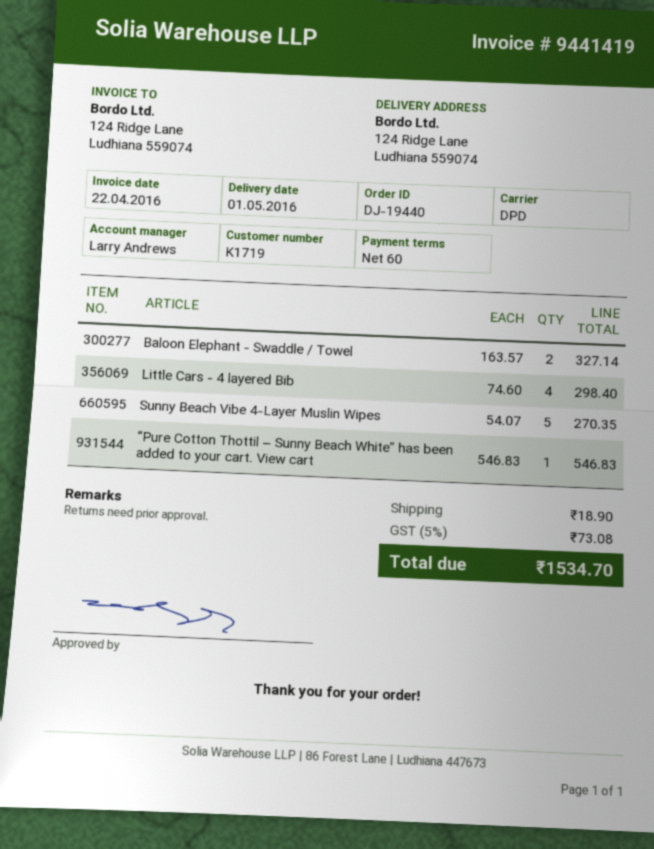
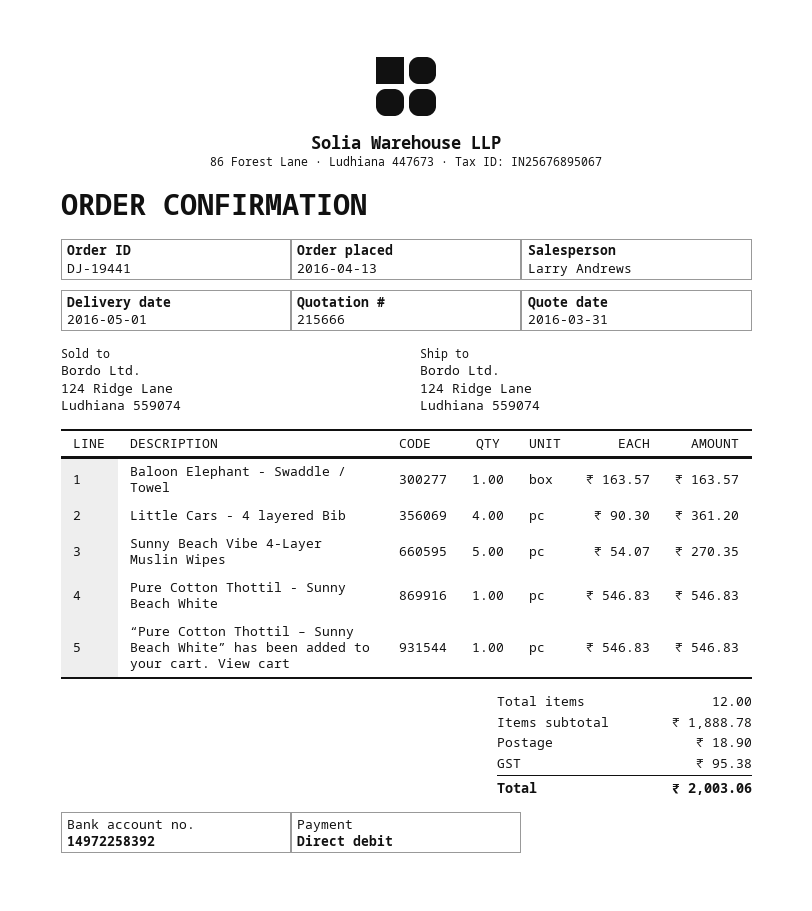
order number: DJ-19440 -> DJ-19441
Baloon Elephant - Swaddle / Towel: 2 x 163.57 = 327.14 -> 1 x 163.57 = 163.57
Little Cars - 4 layered Bib: 4 x 74.60 = 298.40 -> 4 x 90.30 = 361.20
Pure Cotton Thottil - Sunny Beach White: none -> 1 x 546.83 = 546.83
tax: 73.08 -> 95.38
total: 1534.70 -> 2003.06

